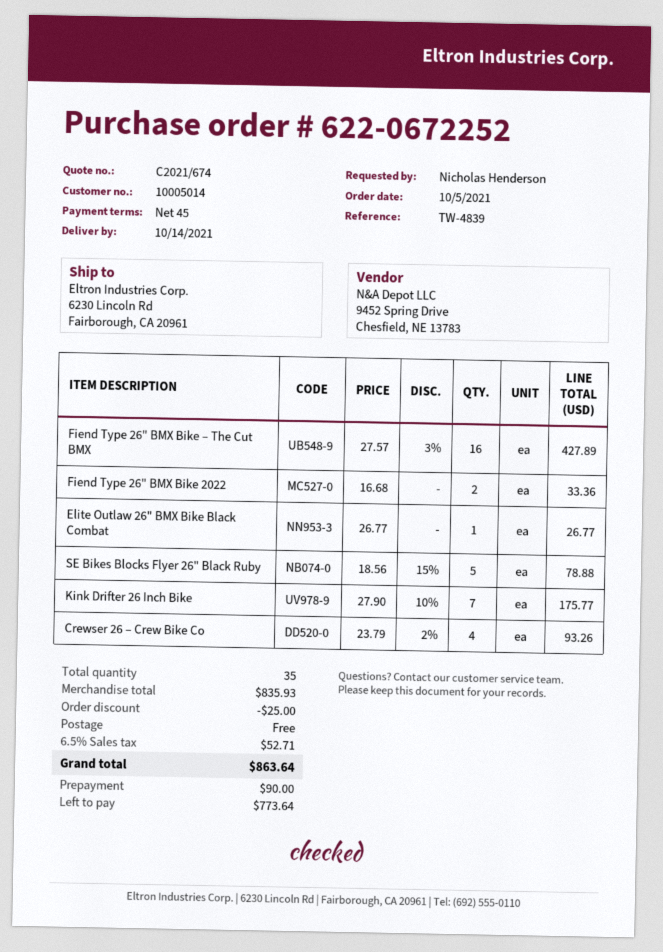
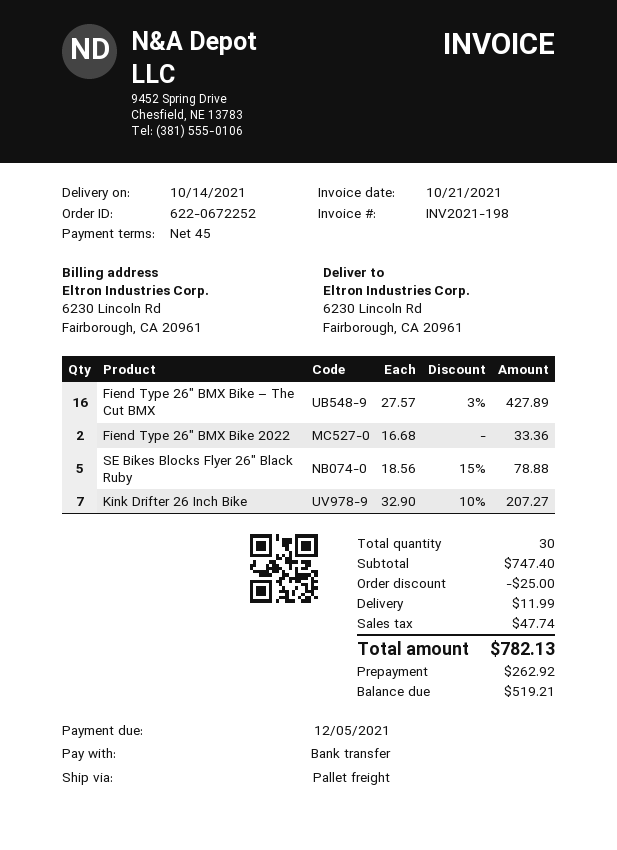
Elite Outlaw 26" BMX Bike Black Combat: 1 x 26.77 = 26.77 -> none
Kink Drifter 26 Inch Bike: 7 x 27.90 - 10% = 175.77 -> 7 x 32.90 - 10% = 207.27
Crewser 26 – Crew Bike Co: 4 x 23.79 - 2% = 93.26 -> none
total quantity: 35 -> 30
subtotal: 835.93 -> 747.40
shipping: 0.00 -> 11.99
tax: 52.71 -> 47.74
total: 863.64 -> 782.13
deposit: 90.00 -> 262.92
balance: 773.64 -> 519.21

